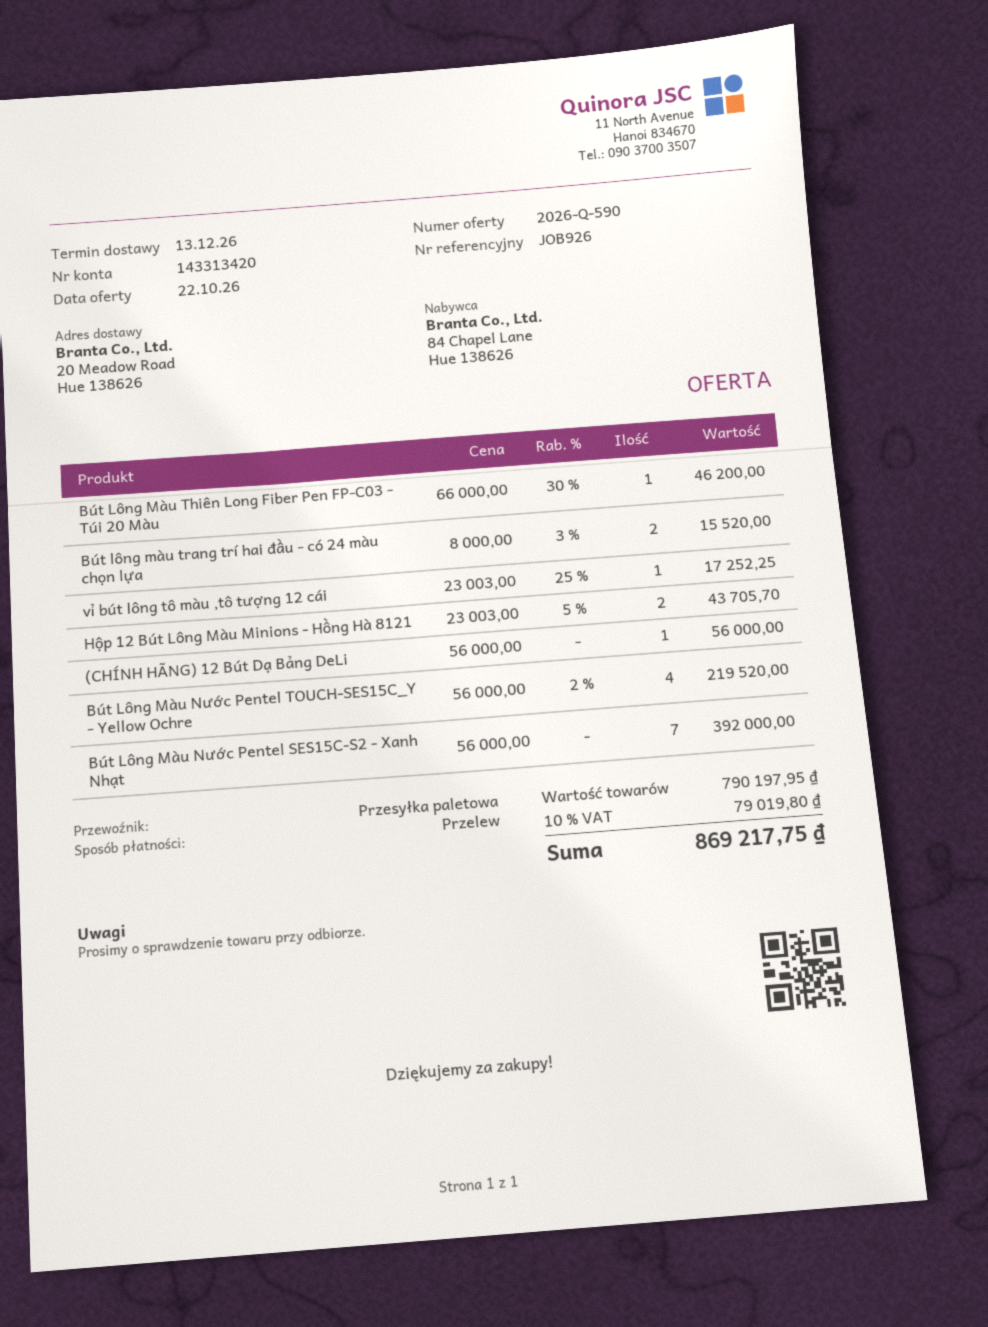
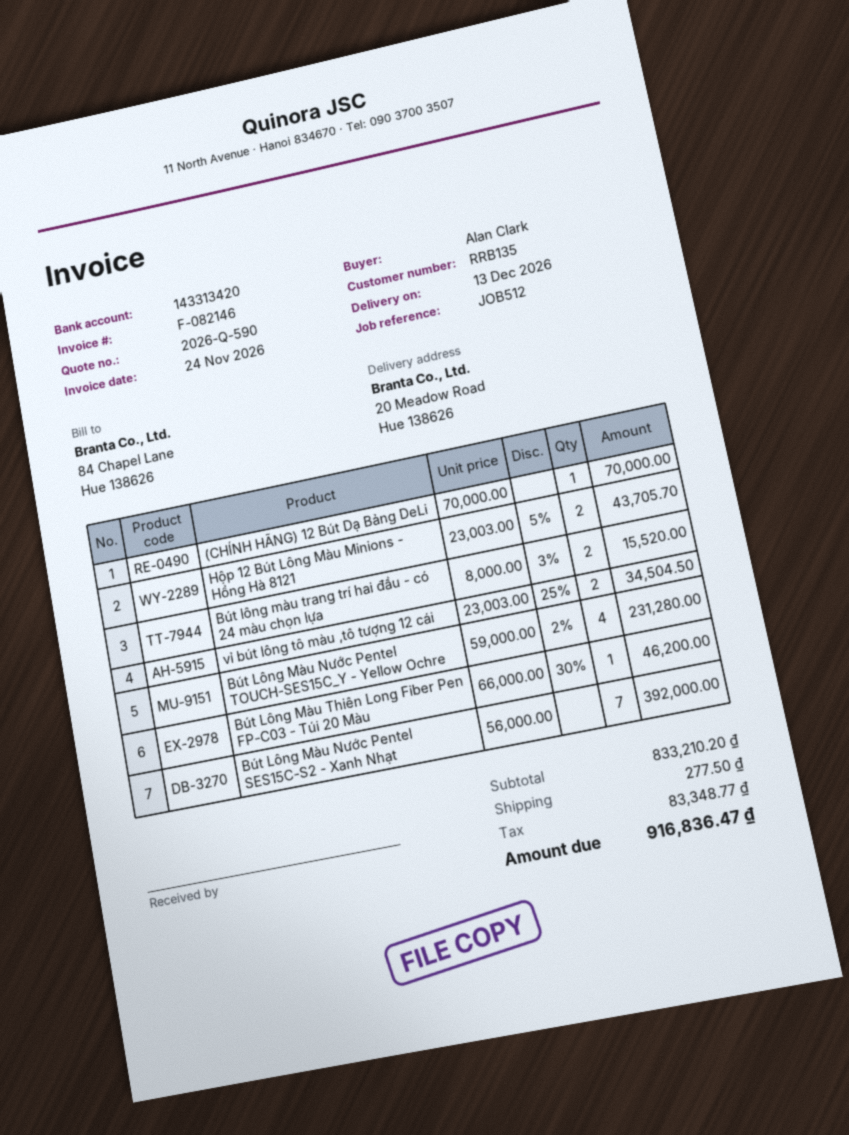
reference: JOB926 -> JOB512
vỉ bút lông tô màu ,tô tượng 12 cái: 1 x 23003.00 - 25% = 17252.25 -> 2 x 23003.00 - 25% = 34504.50
(CHÍNH HÃNG) 12 Bút Dạ Bảng DeLi: 1 x 56000.00 = 56000.00 -> 1 x 70000.00 = 70000.00
Bút Lông Màu Nước Pentel TOUCH-SES15C_Y - Yellow Ochre: 4 x 56000.00 - 2% = 219520.00 -> 4 x 59000.00 - 2% = 231280.00
subtotal: 790197.95 -> 833210.20
shipping: none -> 277.50
tax: 79019.80 -> 83348.77
total: 869217.75 -> 916836.47

